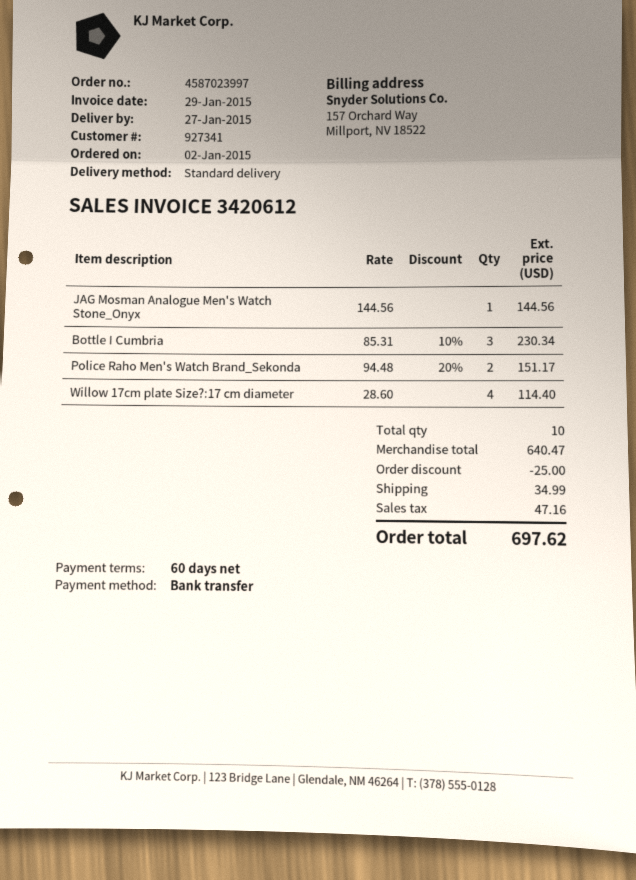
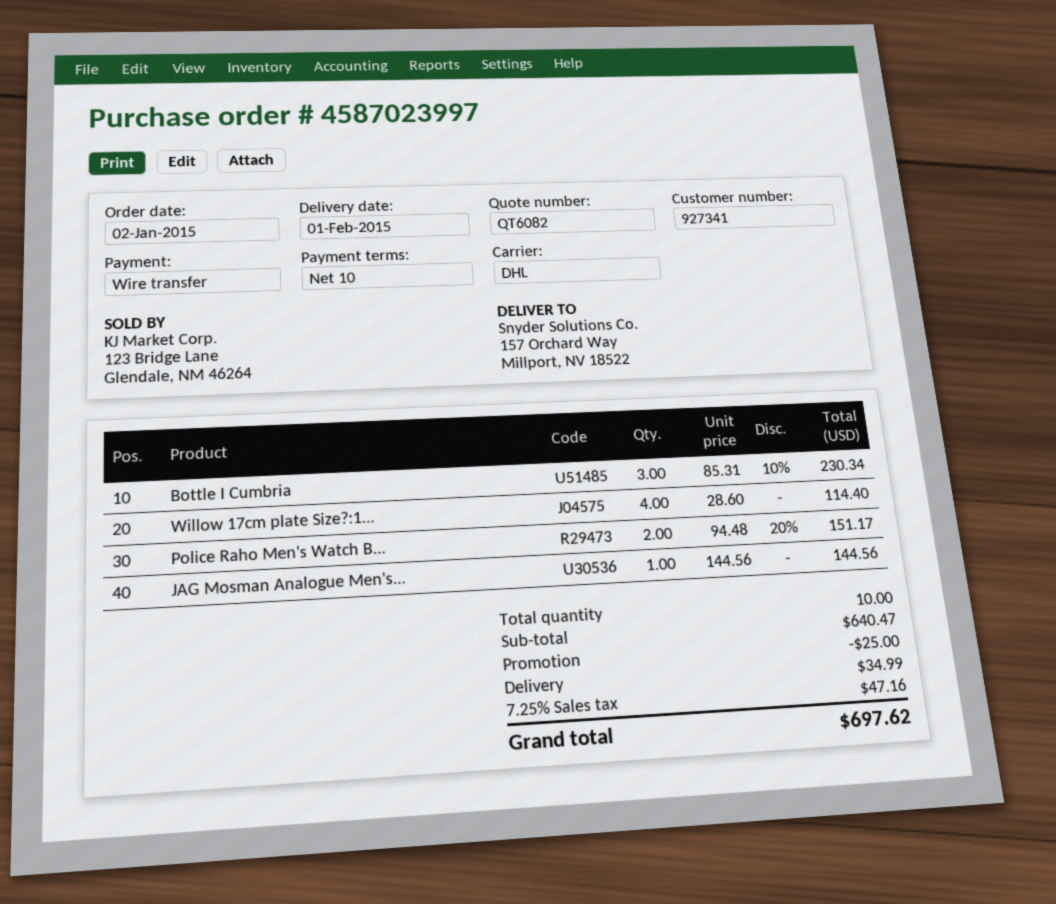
delivery date: 2015-01-27 -> 2015-02-01
payment terms: 60 days -> 10 days
shipping method: standard -> DHL

